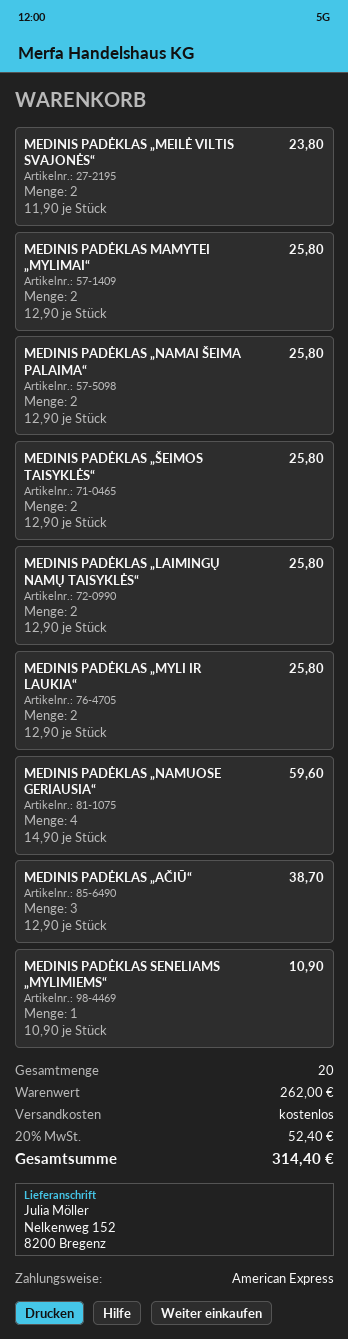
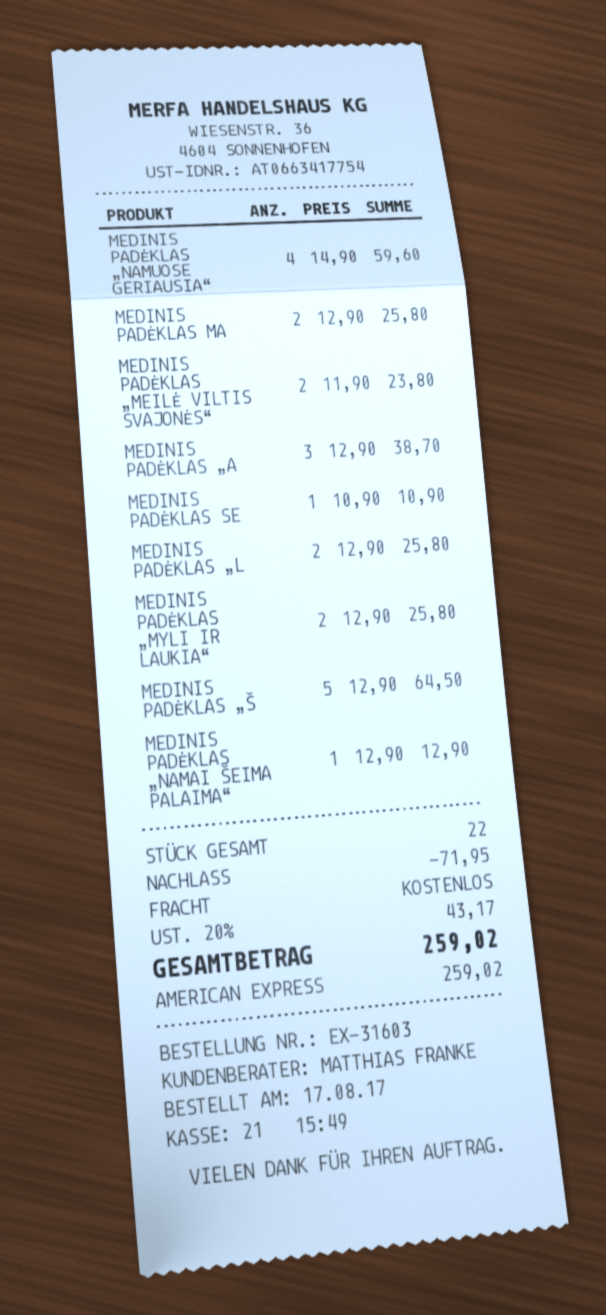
MEDINIS PADĖKLAS „NAMAI ŠEIMA PALAIMA“: 2 x 12.90 = 25.80 -> 1 x 12.90 = 12.90
MEDINIS PADĖKLAS „ŠEIMOS TAISYKLĖS“: 2 x 12.90 = 25.80 -> 5 x 12.90 = 64.50
total quantity: 20 -> 22
discount: none -> 71.95
tax: 20% = 52.40 -> 20% = 43.17
total: 314.40 -> 259.02

